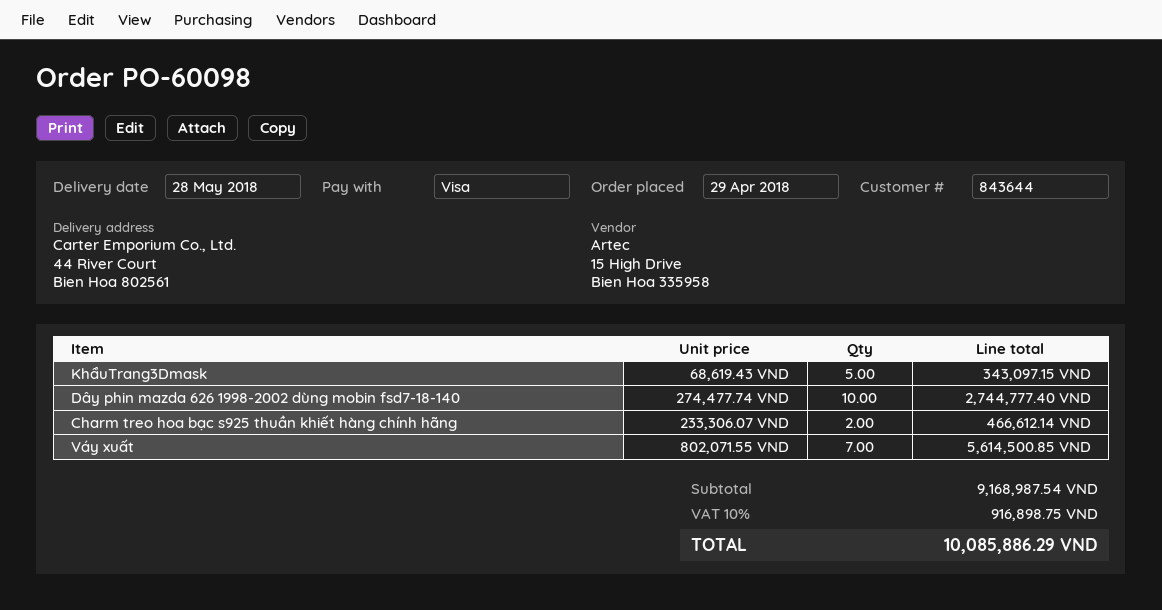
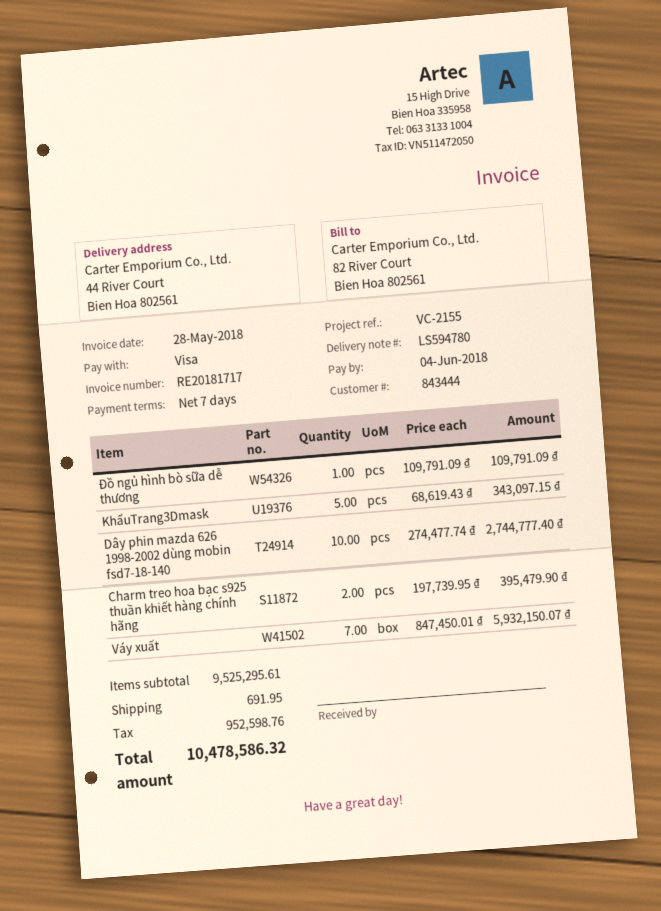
customer number: 843644 -> 843444
Charm treo hoa bạc s925 thuần khiết hàng chính hãng: 2 x 233306.07 = 466612.14 -> 2 x 197739.95 = 395479.90
Váy xuất: 7 x 802071.55 = 5614500.85 -> 7 x 847450.01 = 5932150.07
Đồ ngủ hình bò sữa dễ thương: none -> 1 x 109791.09 = 109791.09
subtotal: 9168987.54 -> 9525295.61
shipping: none -> 691.95
tax: 916898.75 -> 952598.76
total: 10085886.29 -> 10478586.32

